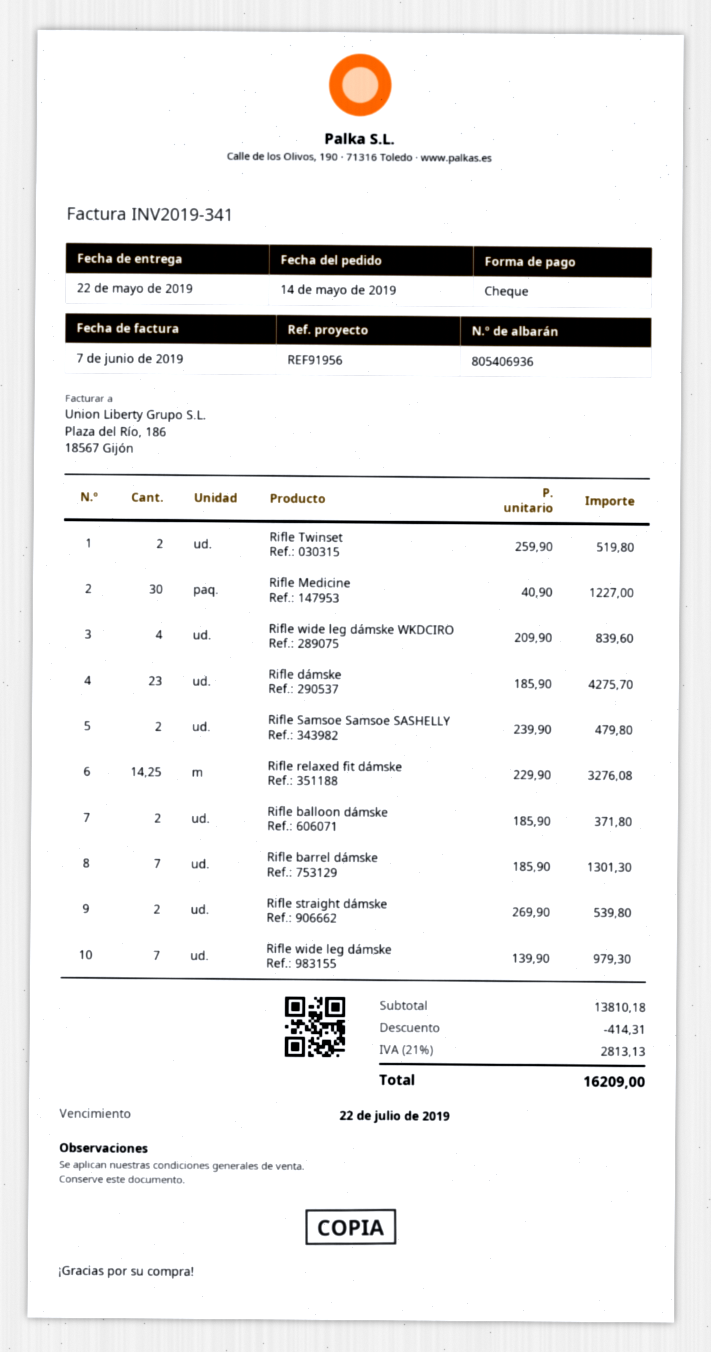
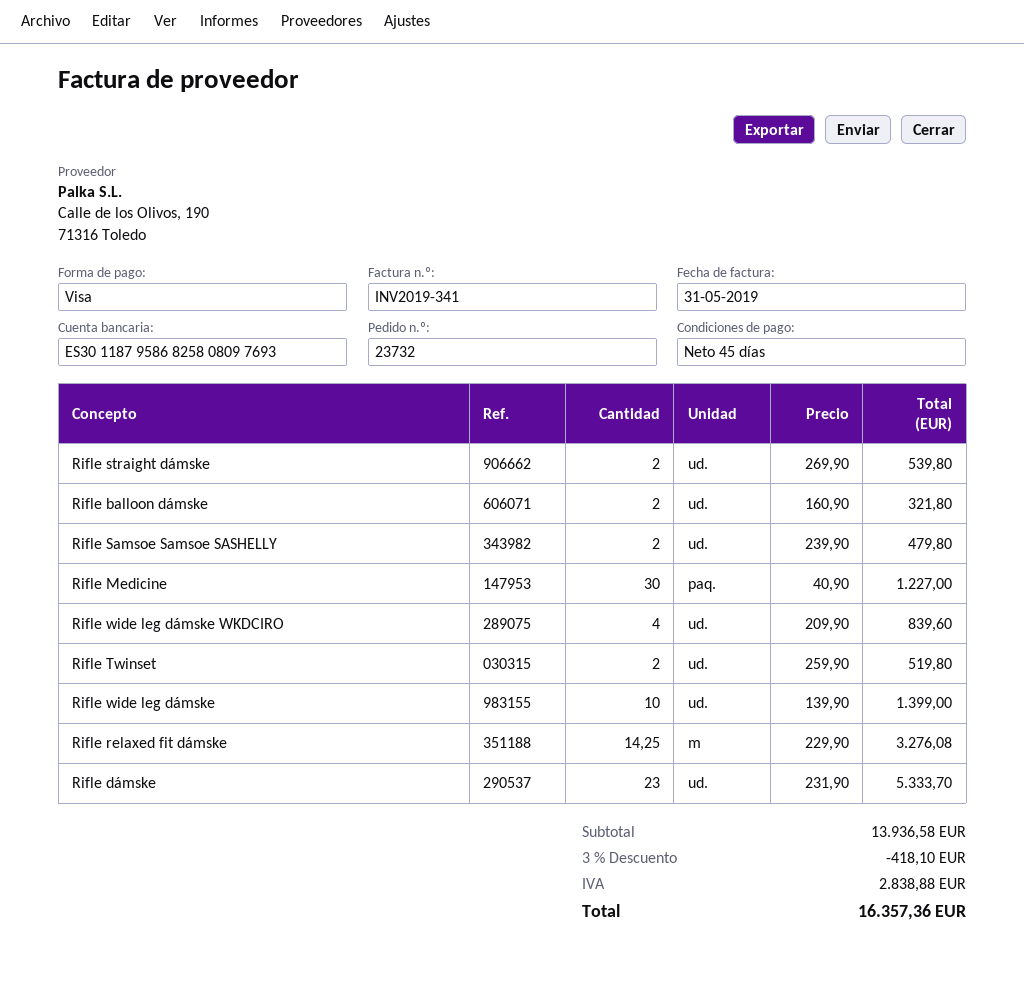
invoice date: 2019-06-07 -> 2019-05-31
payment method: cheque -> Visa
Rifle dámske: 23 x 185.90 = 4275.70 -> 23 x 231.90 = 5333.70
Rifle balloon dámske: 2 x 185.90 = 371.80 -> 2 x 160.90 = 321.80
Rifle barrel dámske: 7 x 185.90 = 1301.30 -> none
Rifle wide leg dámske: 7 x 139.90 = 979.30 -> 10 x 139.90 = 1399.00
subtotal: 13810.18 -> 13936.58
discount: 414.31 -> 418.10
tax: 2813.13 -> 2838.88
total: 16209.00 -> 16357.36

